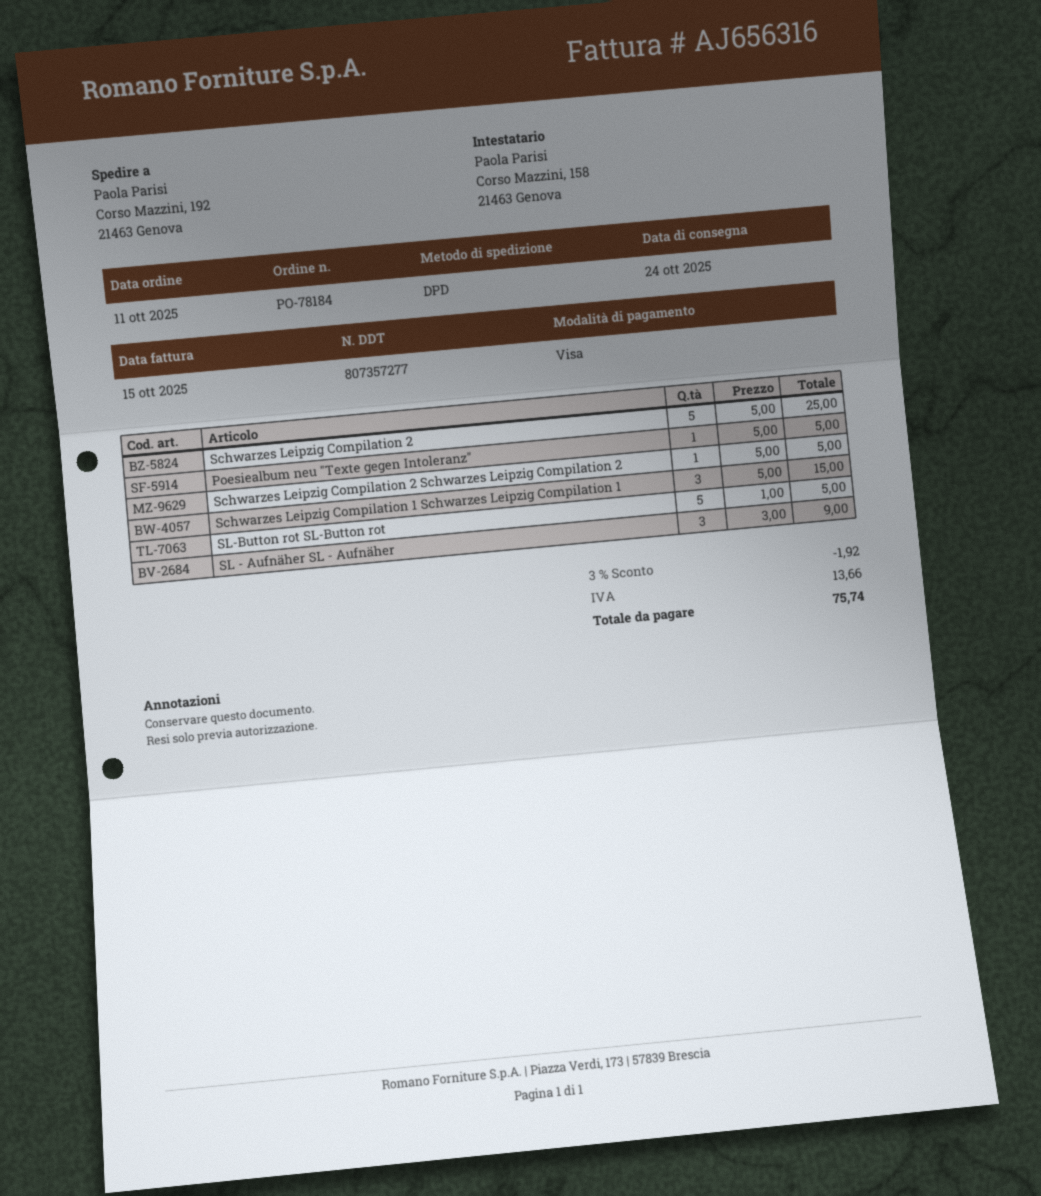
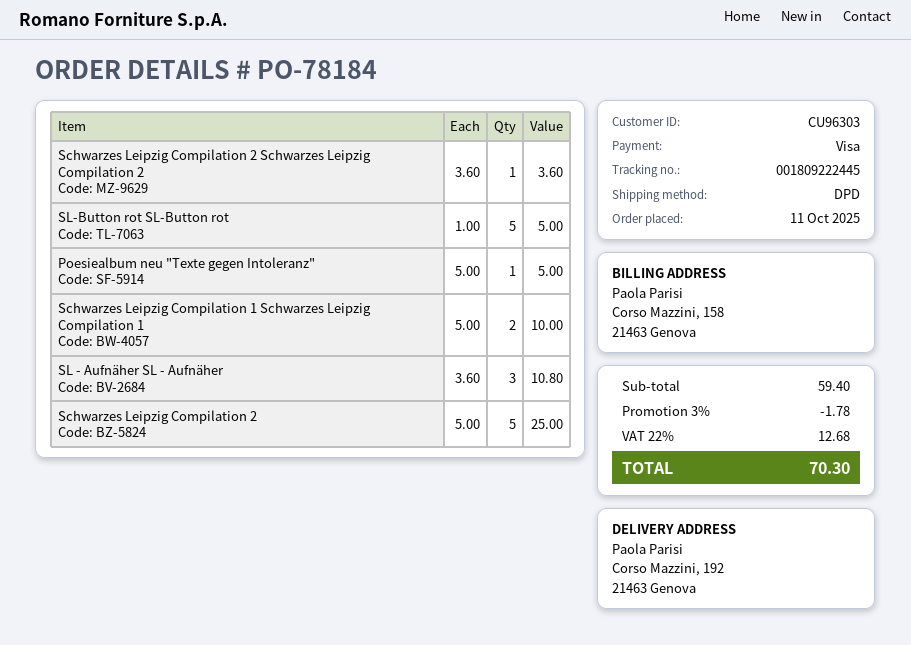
Schwarzes Leipzig Compilation 2 Schwarzes Leipzig Compilation 2: 1 x 5.00 = 5.00 -> 1 x 3.60 = 3.60
Schwarzes Leipzig Compilation 1 Schwarzes Leipzig Compilation 1: 3 x 5.00 = 15.00 -> 2 x 5.00 = 10.00
SL - Aufnäher SL - Aufnäher: 3 x 3.00 = 9.00 -> 3 x 3.60 = 10.80
discount: 3% = 1.92 -> 3% = 1.78
tax: 13.66 -> 12.68
total: 75.74 -> 70.30

